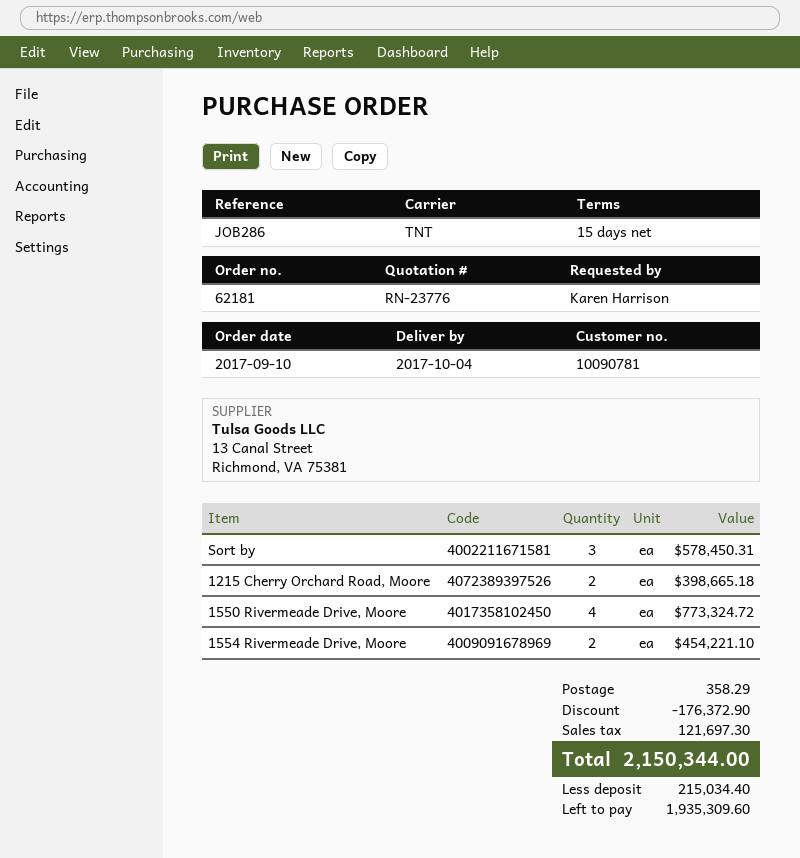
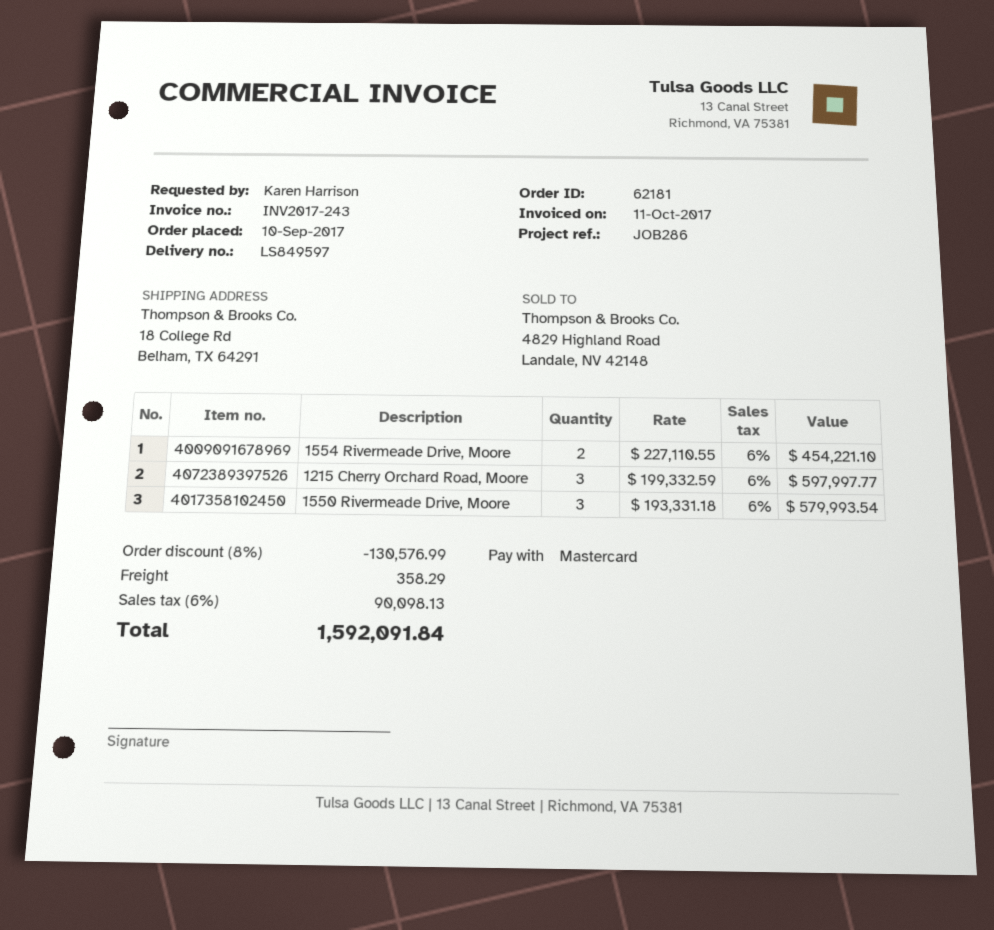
Sort by: 3 for 578450.31 -> none
1215 Cherry Orchard Road, Moore: 2 for 398665.18 -> 3 for 597997.77
1550 Rivermeade Drive, Moore: 4 for 773324.72 -> 3 for 579993.54
discount: 176372.90 -> 130576.99
tax: 121697.30 -> 90098.13
total: 2150344.00 -> 1592091.84

